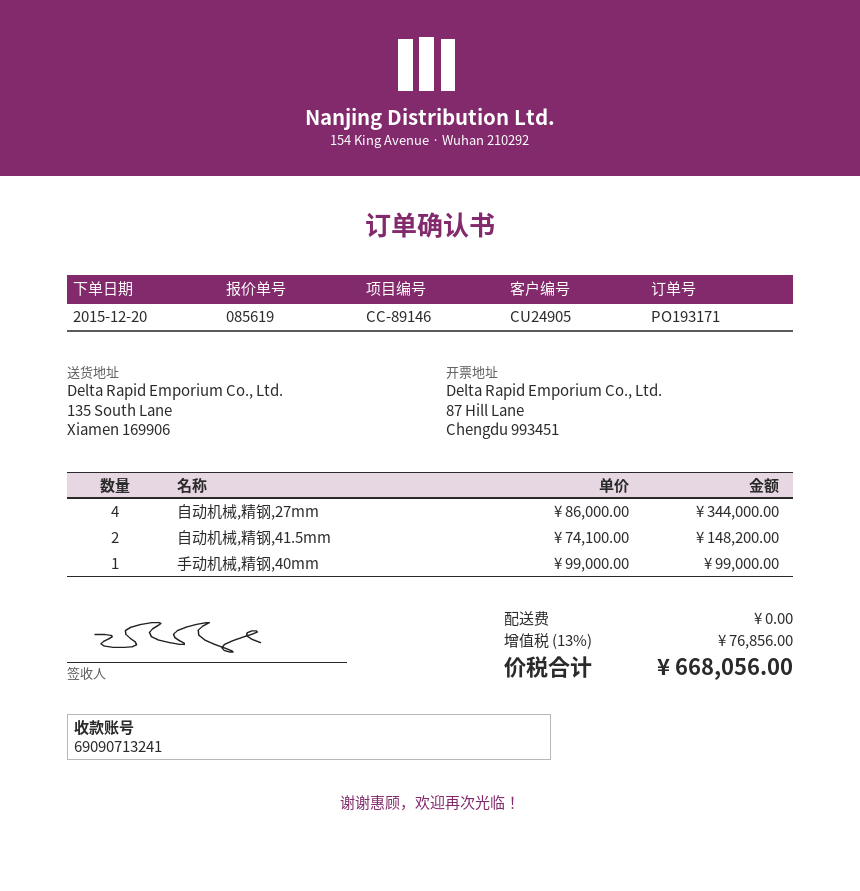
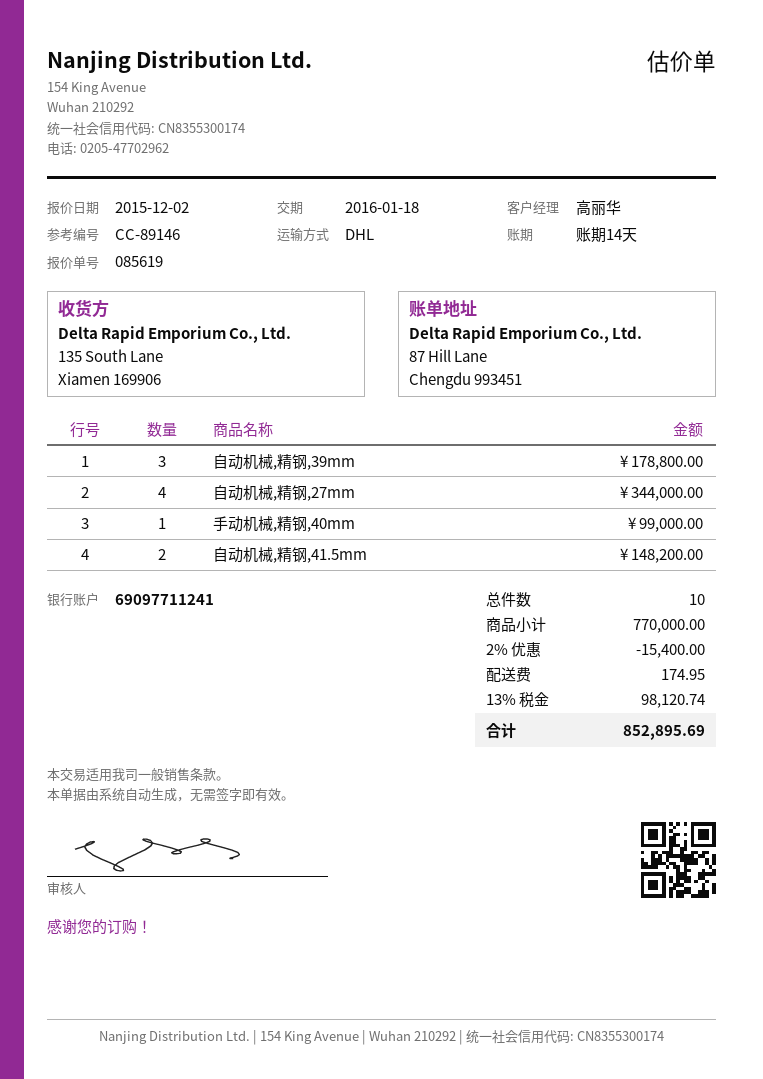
bank account: 69090713241 -> 69097711241
自动机械,精钢,39mm: none -> 3 for 178800.00
discount: none -> 2% = 15400.00
shipping: 0.00 -> 174.95
tax: 13% = 76856.00 -> 13% = 98120.74
total: 668056.00 -> 852895.69

